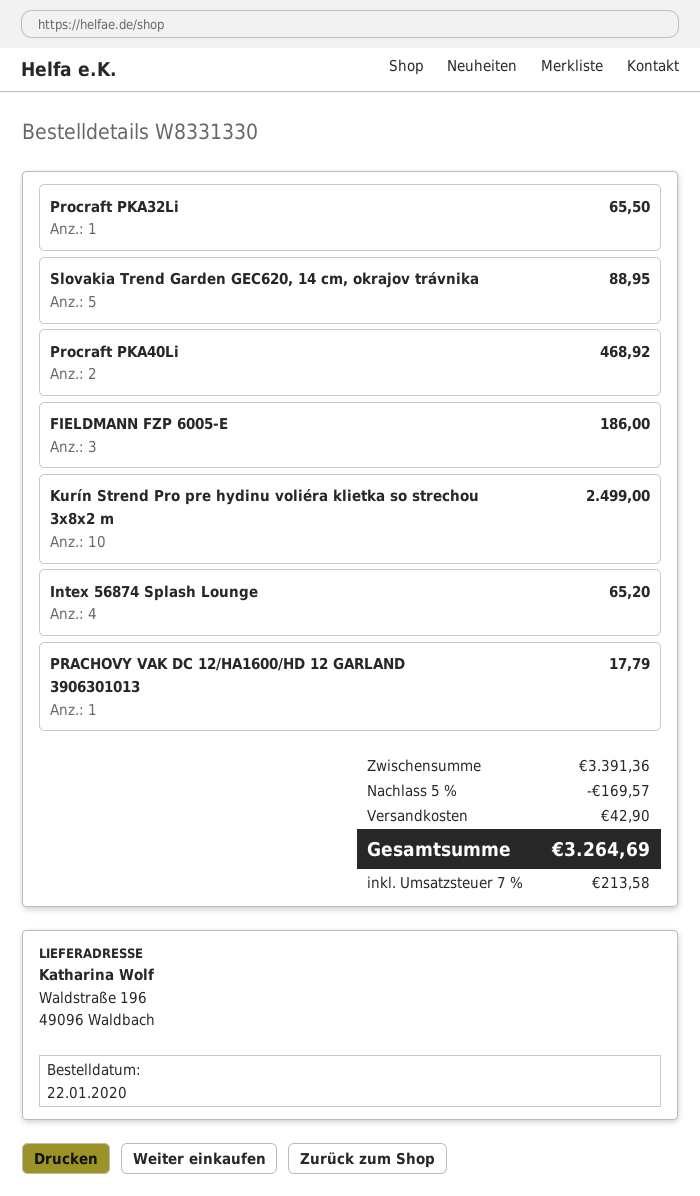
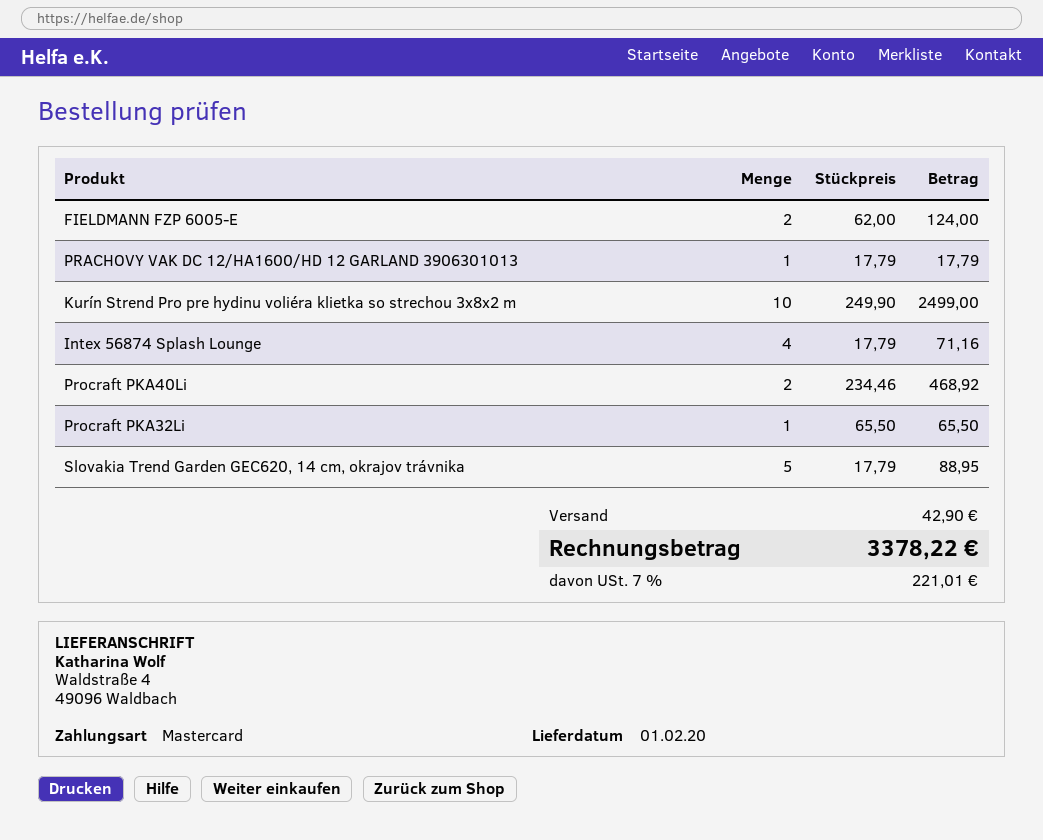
ship to: Waldstraße 196, 49096 Waldbach -> Waldstraße 4, 49096 Waldbach
FIELDMANN FZP 6005-E: 3 for 186.00 -> 2 for 124.00
Intex 56874 Splash Lounge: 4 for 65.20 -> 4 for 71.16
discount: 5% = 169.57 -> none
tax: 7% = 213.58 -> 7% = 221.01
total: 3264.69 -> 3378.22

